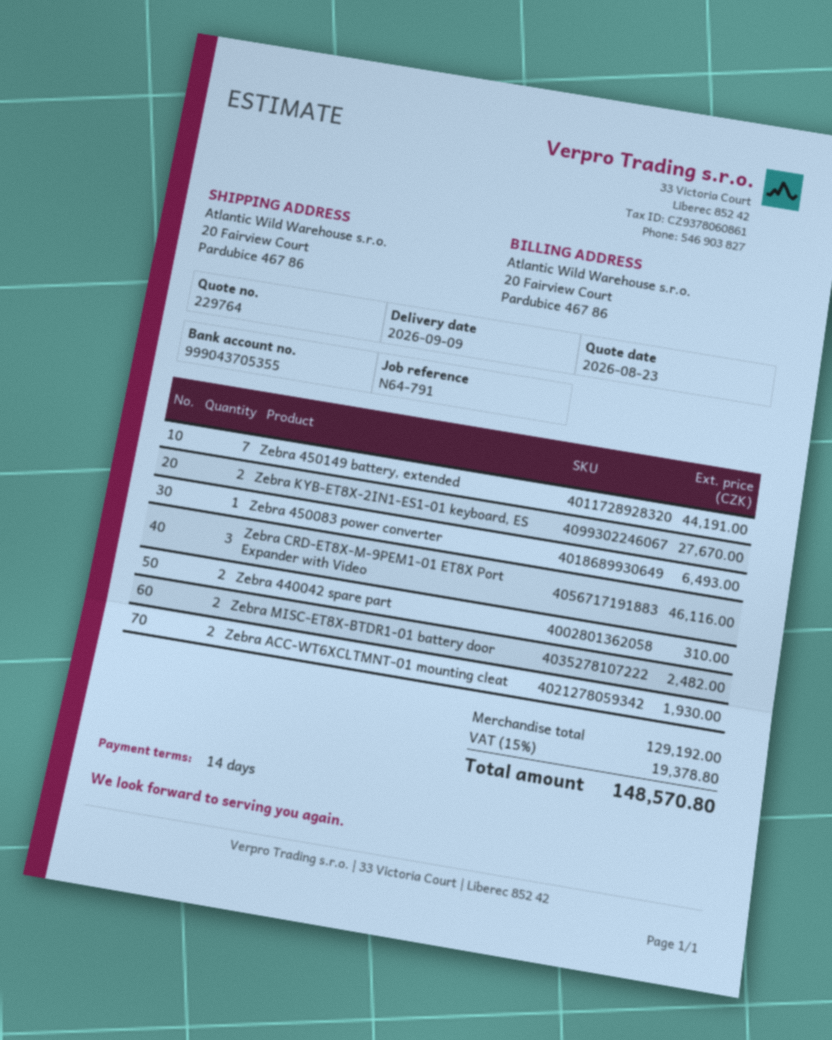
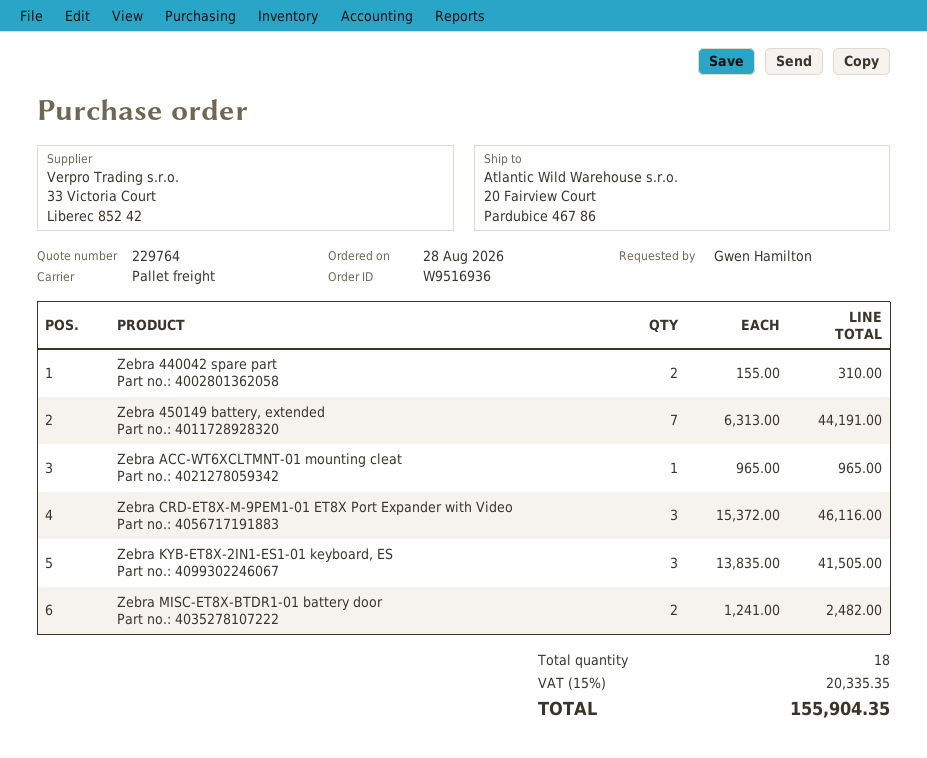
Zebra KYB-ET8X-2IN1-ES1-01 keyboard, ES: 2 for 27670.00 -> 3 for 41505.00
Zebra 450083 power converter: 1 for 6493.00 -> none
Zebra ACC-WT6XCLTMNT-01 mounting cleat: 2 for 1930.00 -> 1 for 965.00
tax: 15% = 19378.80 -> 15% = 20335.35
total: 148570.80 -> 155904.35

